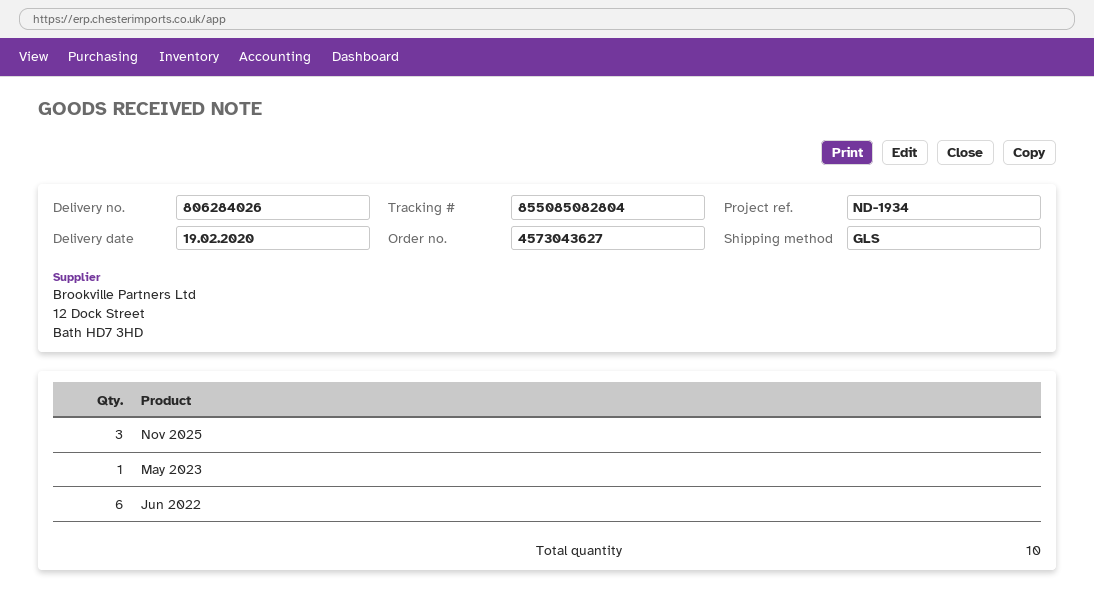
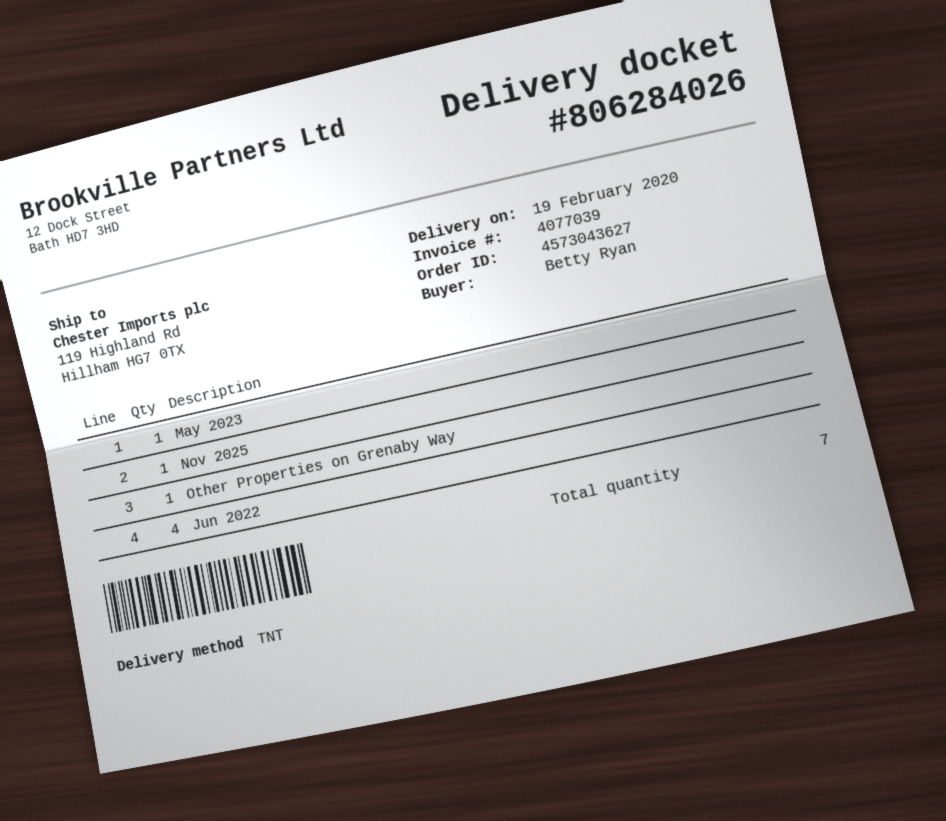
shipping method: GLS -> TNT
Nov 2025: 3 -> 1
Jun 2022: 6 -> 4
Other Properties on Grenaby Way: none -> 1
total quantity: 10 -> 7

